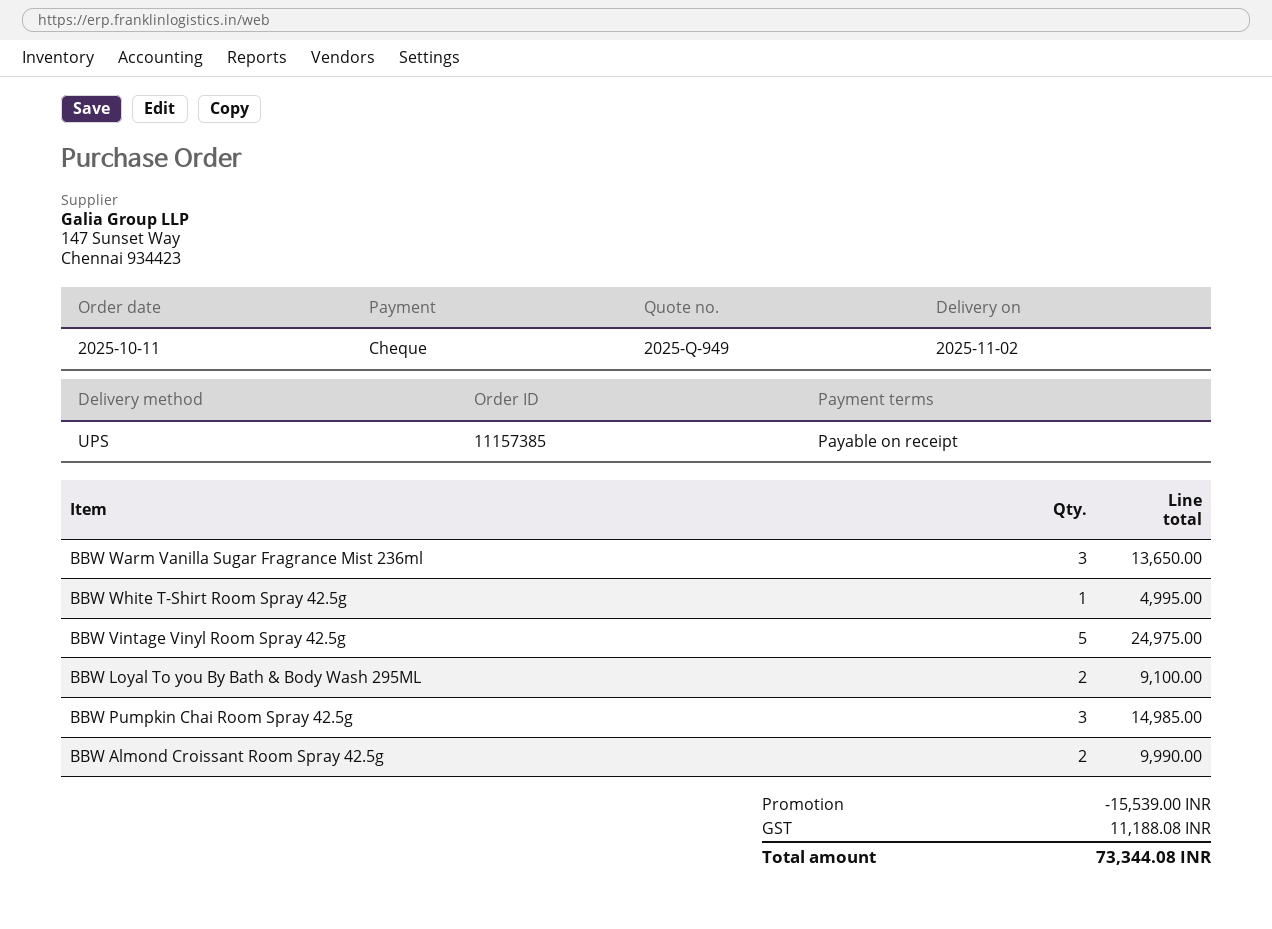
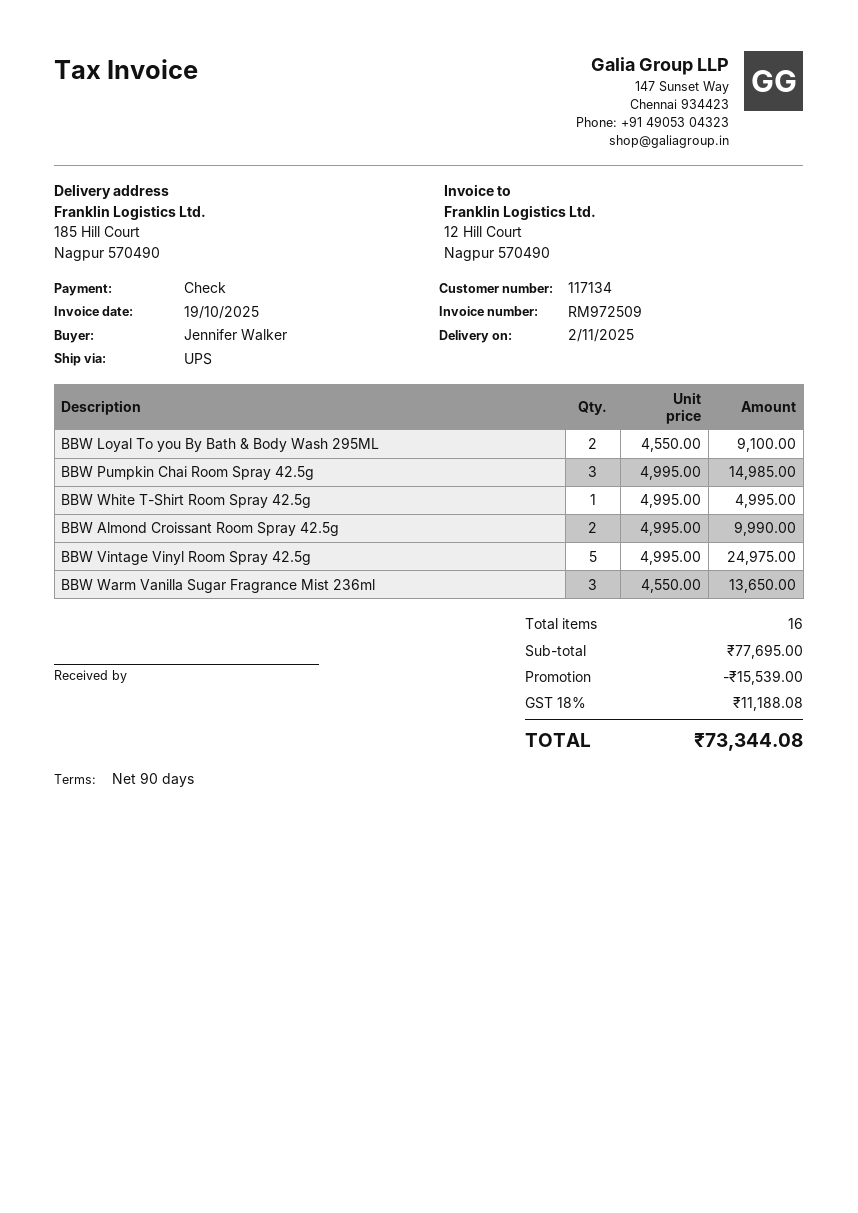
payment terms: on receipt -> 90 days

